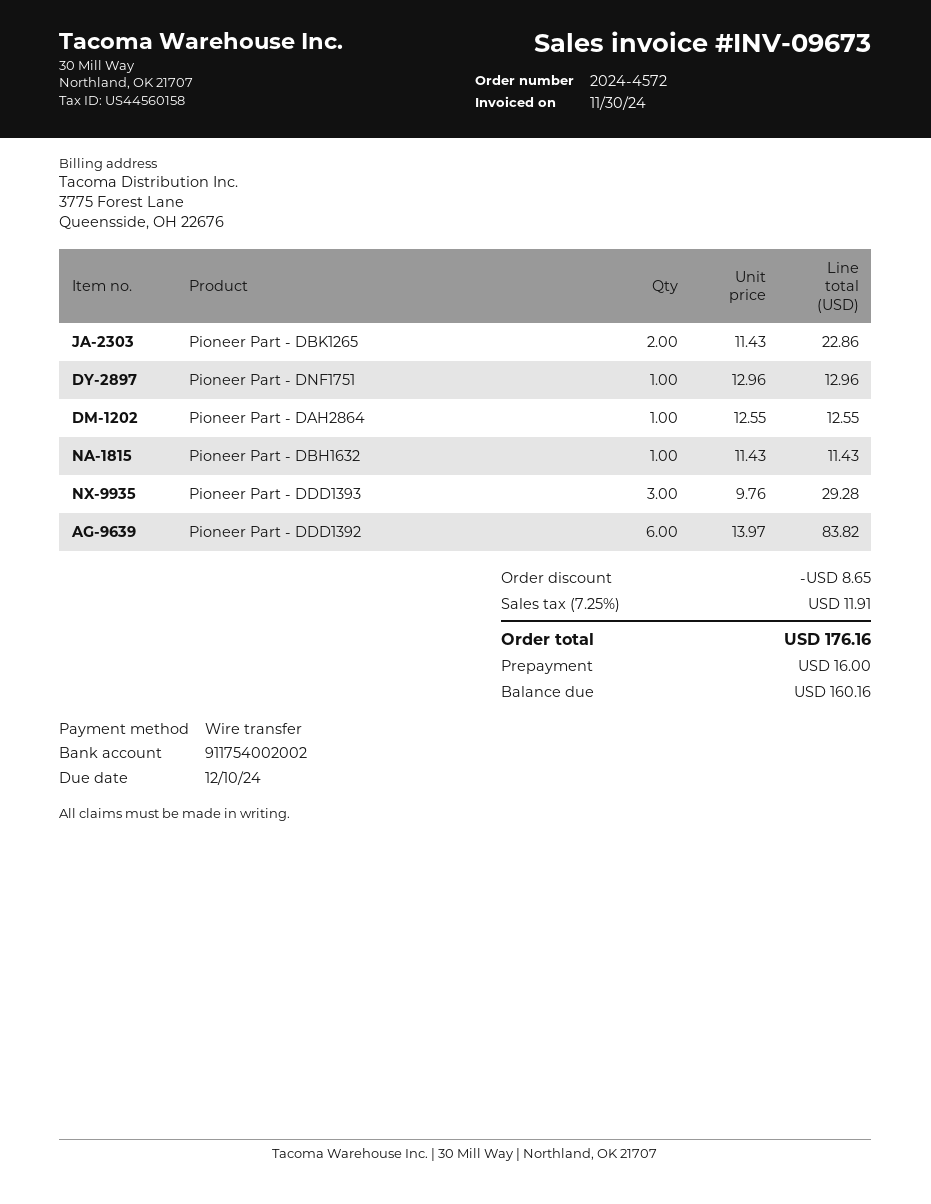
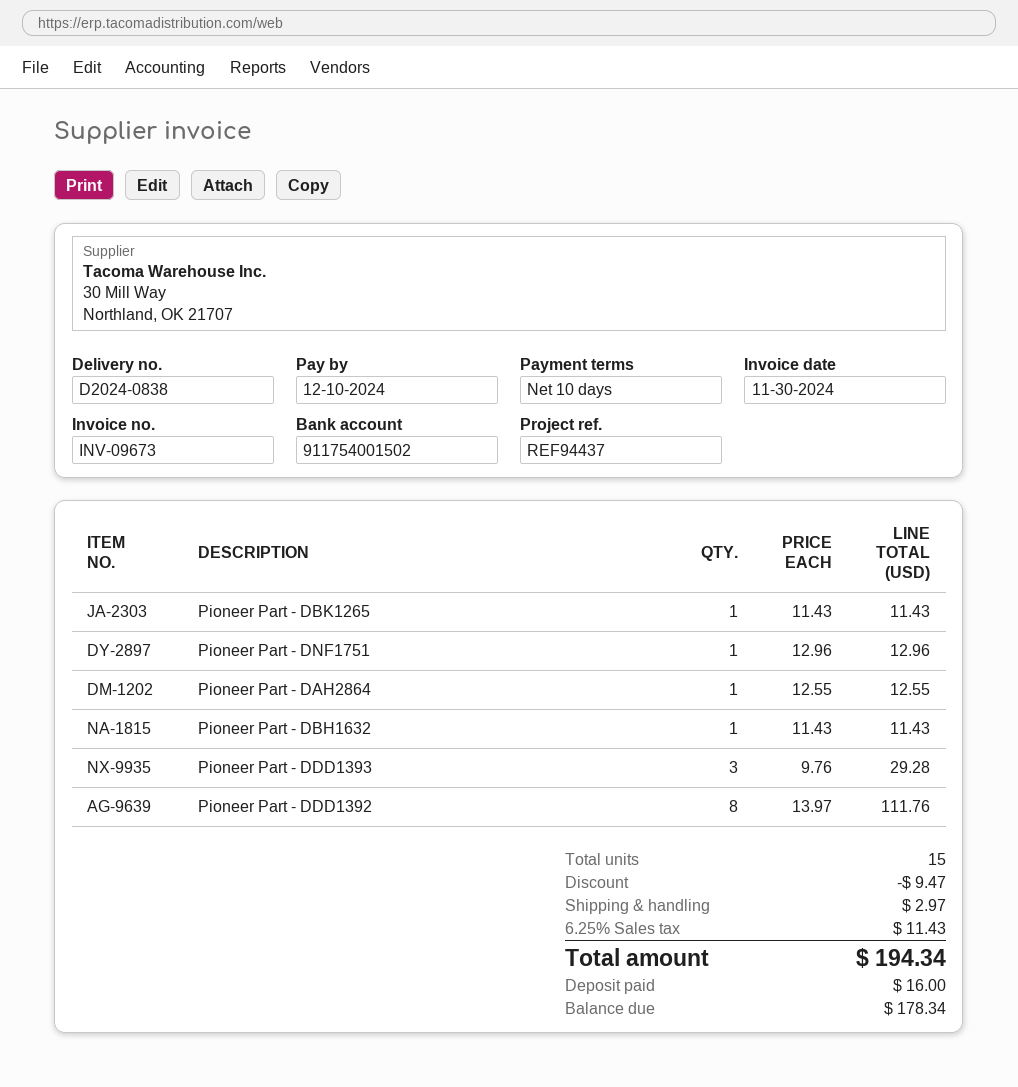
bank account: 911754002002 -> 911754001502
Pioneer Part - DBK1265: 2 x 11.43 = 22.86 -> 1 x 11.43 = 11.43
Pioneer Part - DDD1392: 6 x 13.97 = 83.82 -> 8 x 13.97 = 111.76
discount: 8.65 -> 9.47
shipping: none -> 2.97
tax: 7.25% = 11.91 -> 6.25% = 11.43
total: 176.16 -> 194.34
balance: 160.16 -> 178.34

